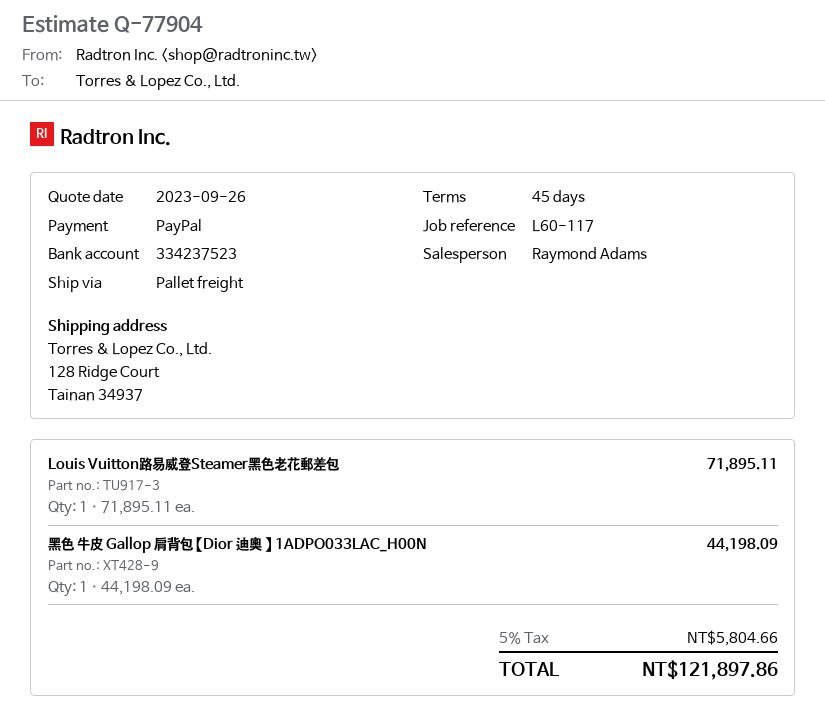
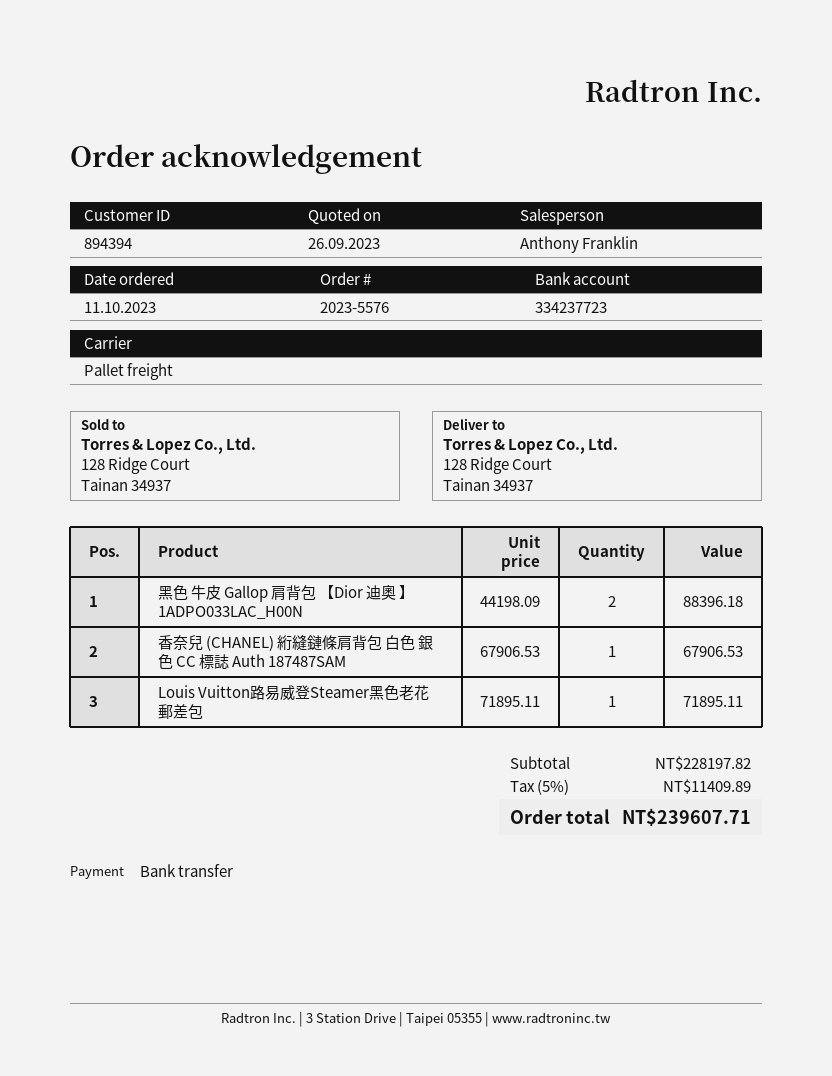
sales rep: Raymond Adams -> Anthony Franklin
payment method: PayPal -> bank transfer
bank account: 334237523 -> 334237723
黑色 牛皮 Gallop 肩背包 【Dior 迪奧 】 1ADPO033LAC_H00N: 1 x 44198.09 = 44198.09 -> 2 x 44198.09 = 88396.18
香奈兒 (CHANEL) 絎縫鏈條肩背包 白色 銀色 CC 標誌 Auth 187487SAM: none -> 1 x 67906.53 = 67906.53
tax: 5% = 5804.66 -> 5% = 11409.89
total: 121897.86 -> 239607.71

